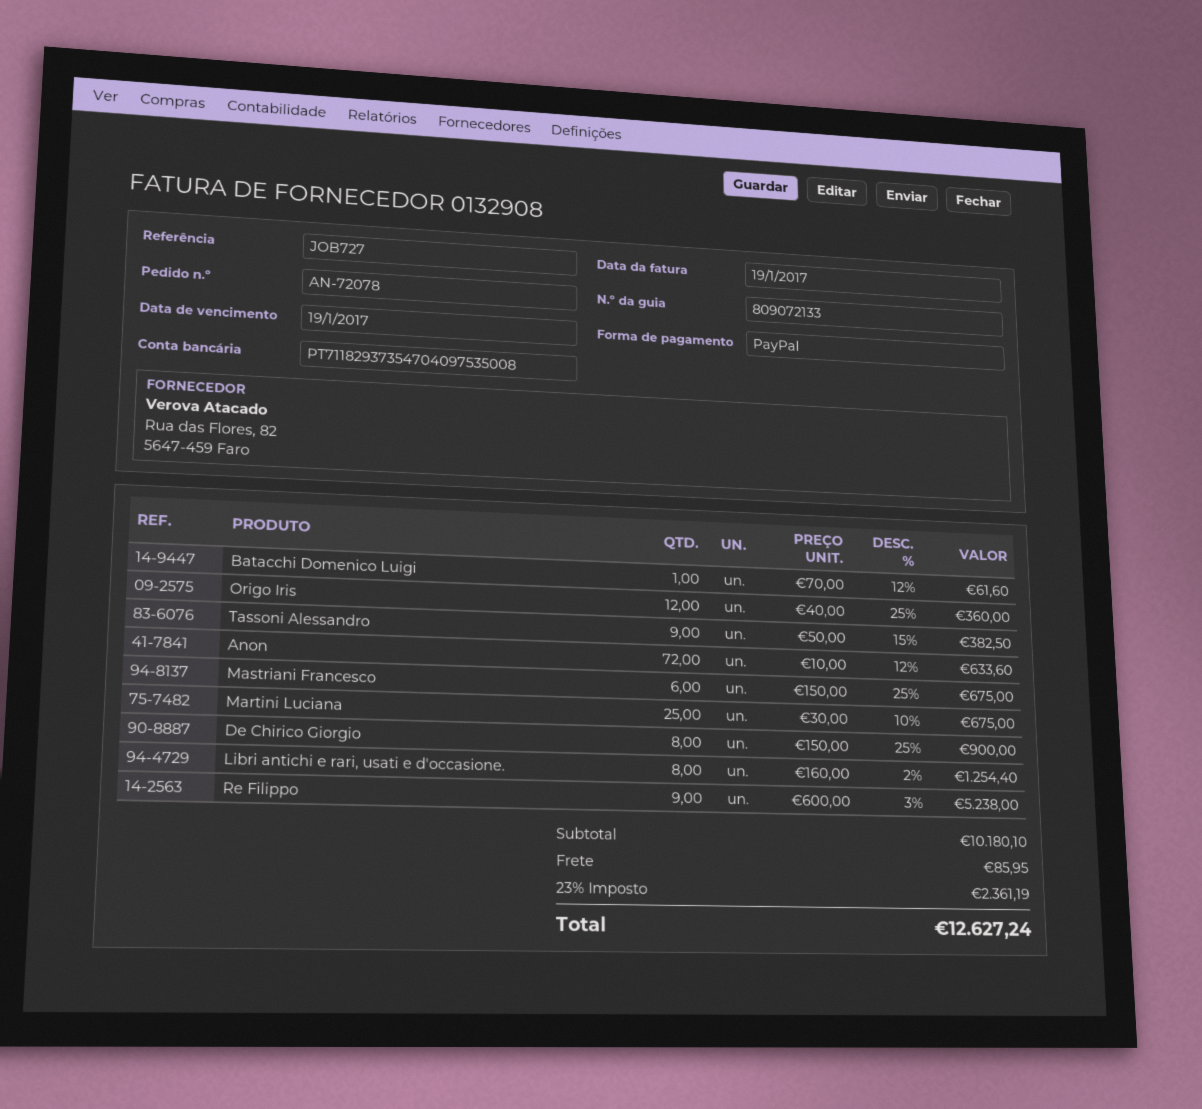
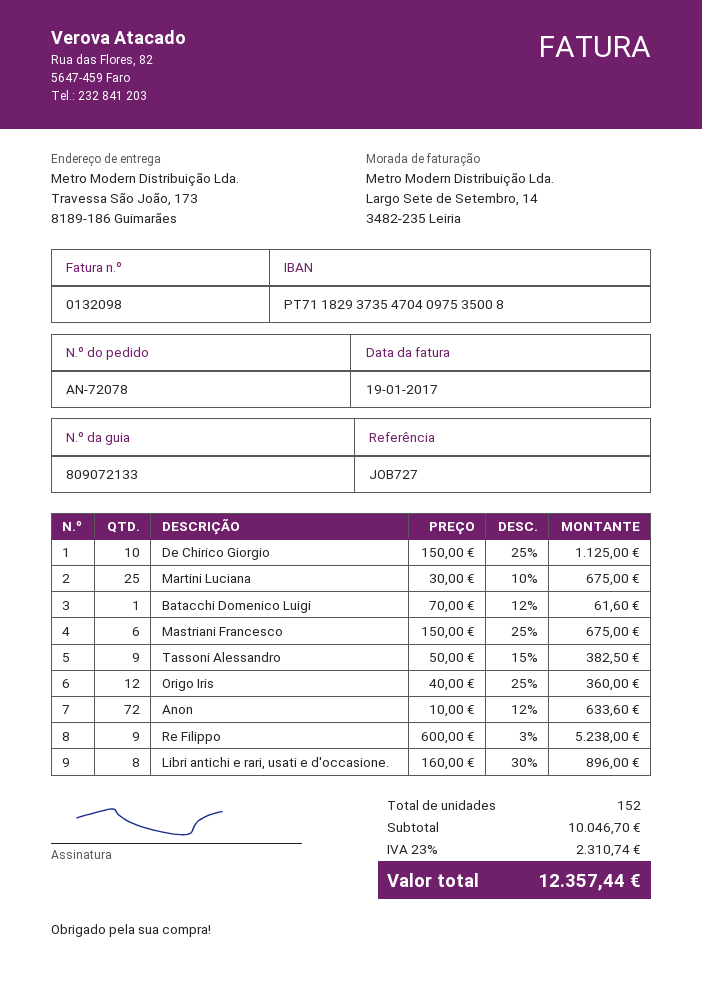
invoice number: 0132908 -> 0132098
De Chirico Giorgio: 8 x 150.00 - 25% = 900.00 -> 10 x 150.00 - 25% = 1125.00
Libri antichi e rari, usati e d'occasione.: 8 x 160.00 - 2% = 1254.40 -> 8 x 160.00 - 30% = 896.00
subtotal: 10180.10 -> 10046.70
shipping: 85.95 -> none
tax: 23% = 2361.19 -> 23% = 2310.74
total: 12627.24 -> 12357.44

